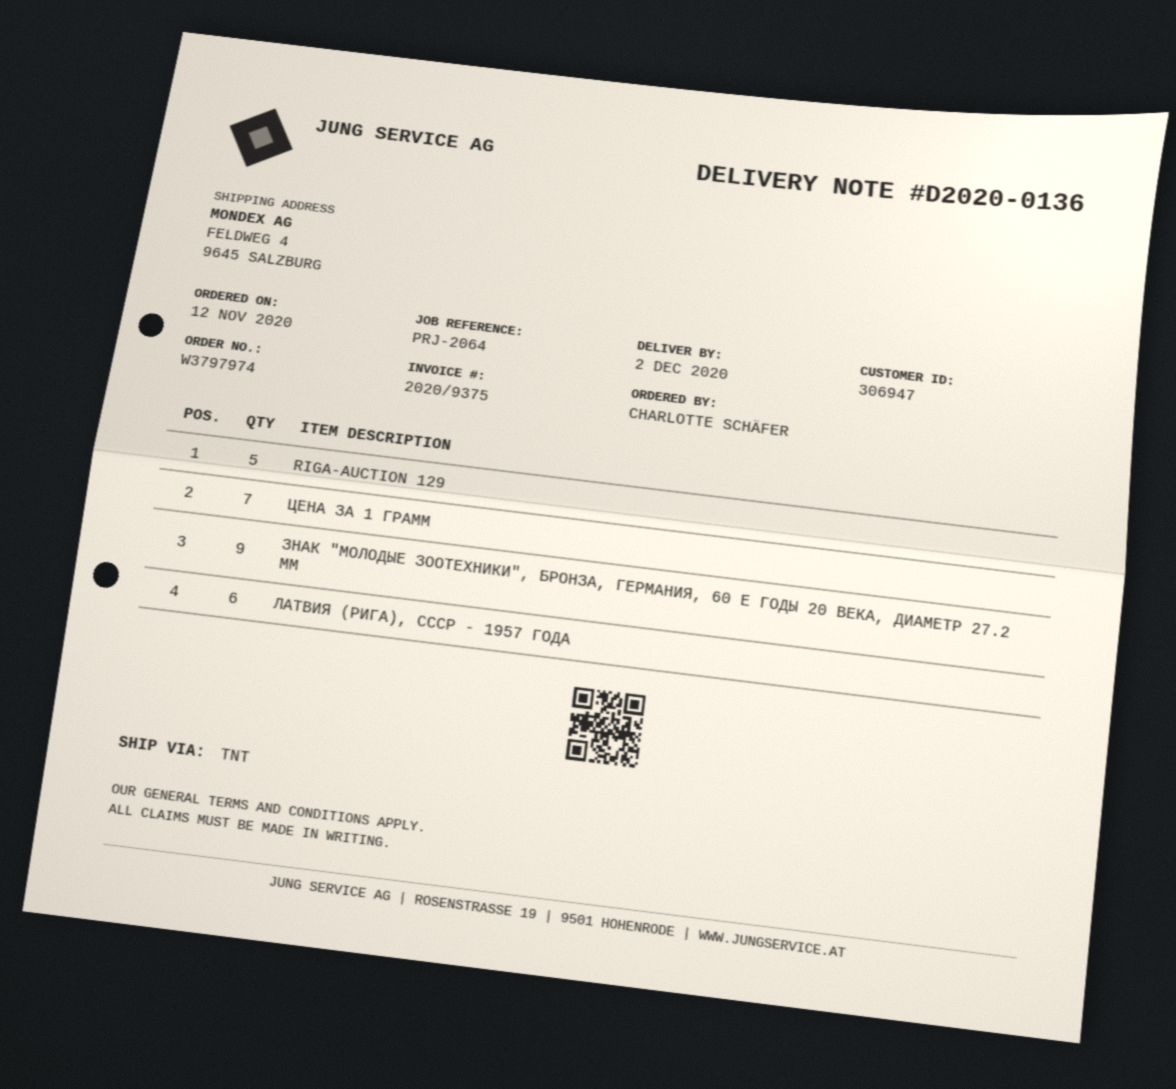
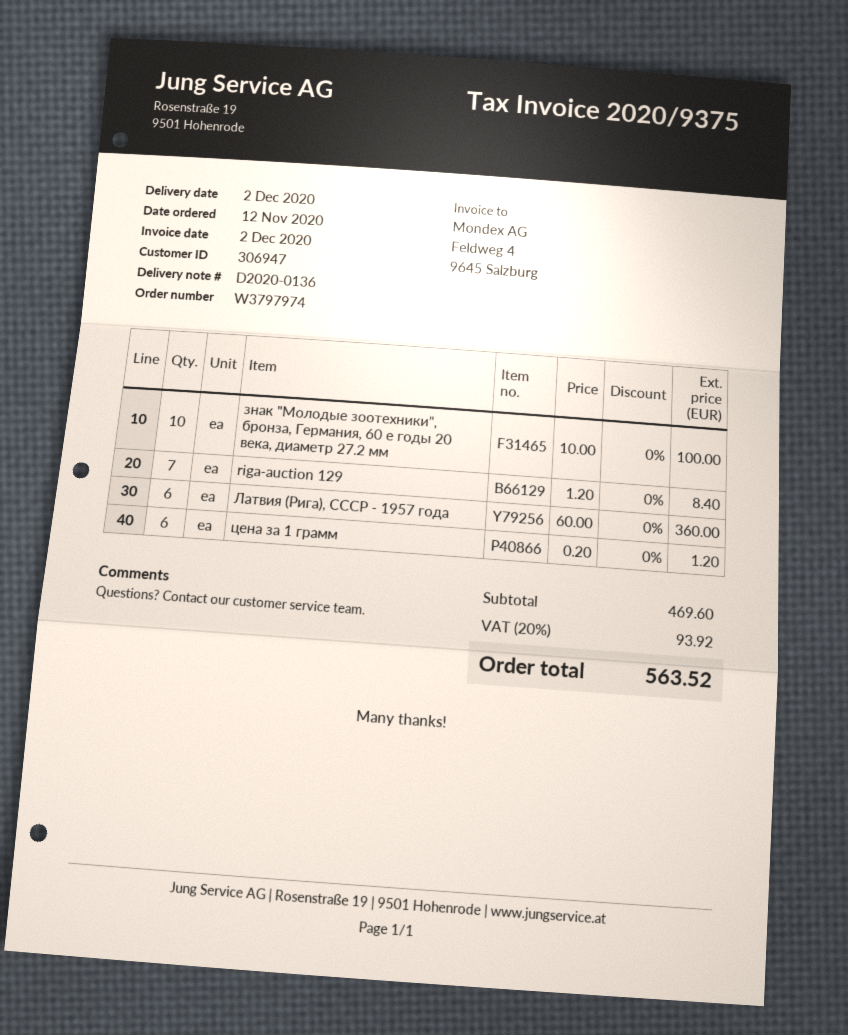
RIGA-AUCTION 129: 5 -> 7
ЦЕНА ЗА 1 ГРАММ: 7 -> 6
ЗНАК "МОЛОДЫЕ ЗООТЕХНИКИ", БРОНЗА, ГЕРМАНИЯ, 60 Е ГОДЫ 20 ВЕКА, ДИАМЕТР 27.2 ММ: 9 -> 10

